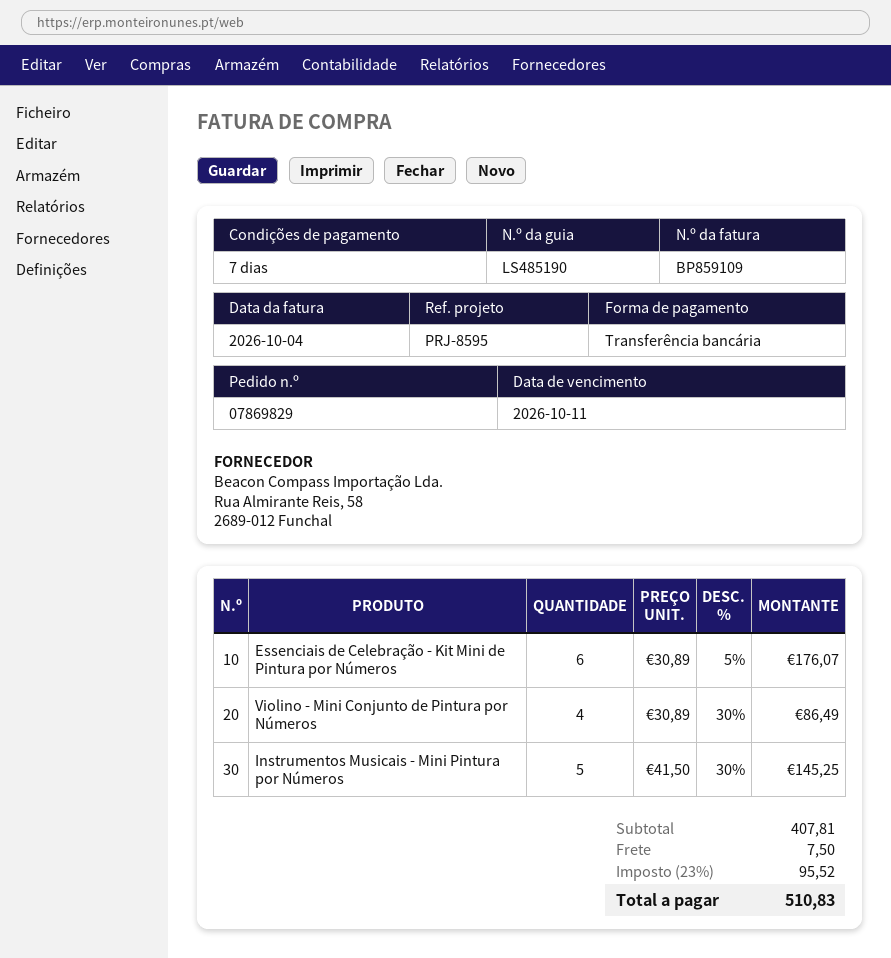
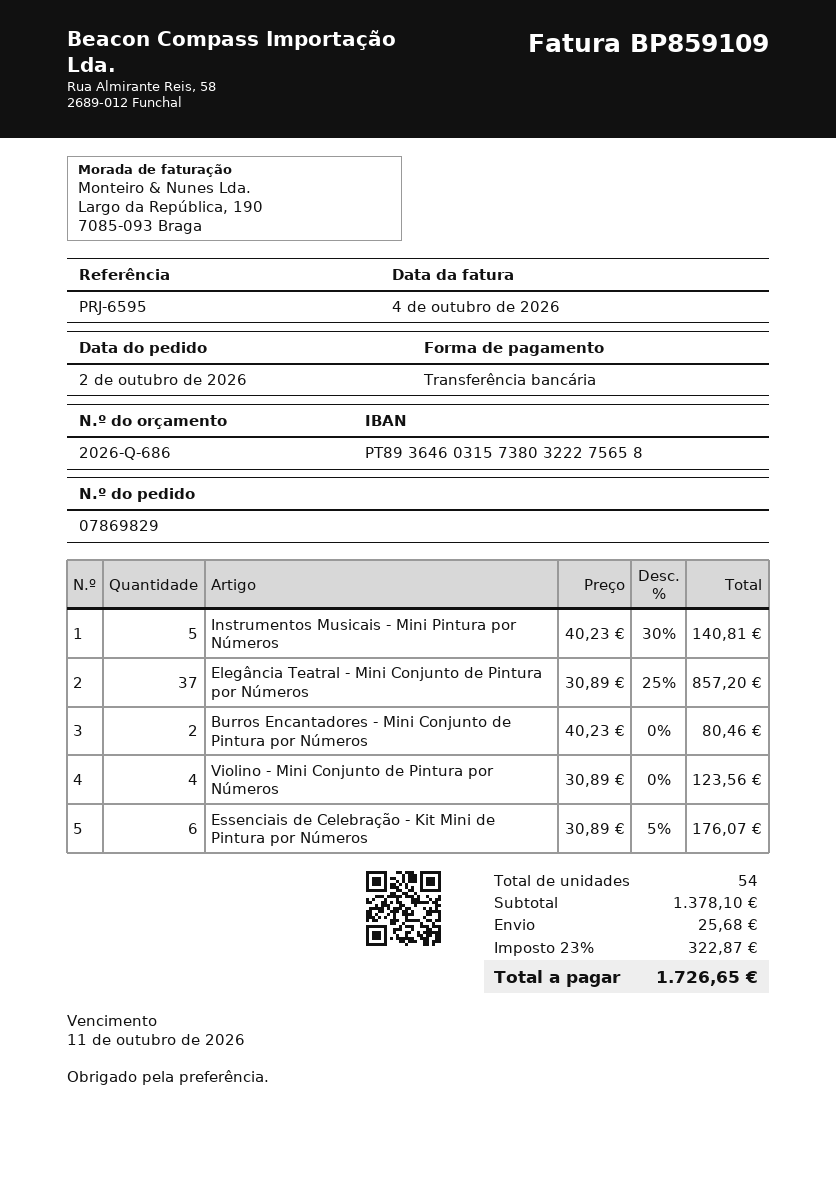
reference: PRJ-8595 -> PRJ-6595
Violino - Mini Conjunto de Pintura por Números: 4 x 30.89 - 30% = 86.49 -> 4 x 30.89 = 123.56
Instrumentos Musicais - Mini Pintura por Números: 5 x 41.50 - 30% = 145.25 -> 5 x 40.23 - 30% = 140.81
Elegância Teatral - Mini Conjunto de Pintura por Números: none -> 37 x 30.89 - 25% = 857.20
Burros Encantadores - Mini Conjunto de Pintura por Números: none -> 2 x 40.23 = 80.46
subtotal: 407.81 -> 1378.10
shipping: 7.50 -> 25.68
tax: 23% = 95.52 -> 23% = 322.87
total: 510.83 -> 1726.65

